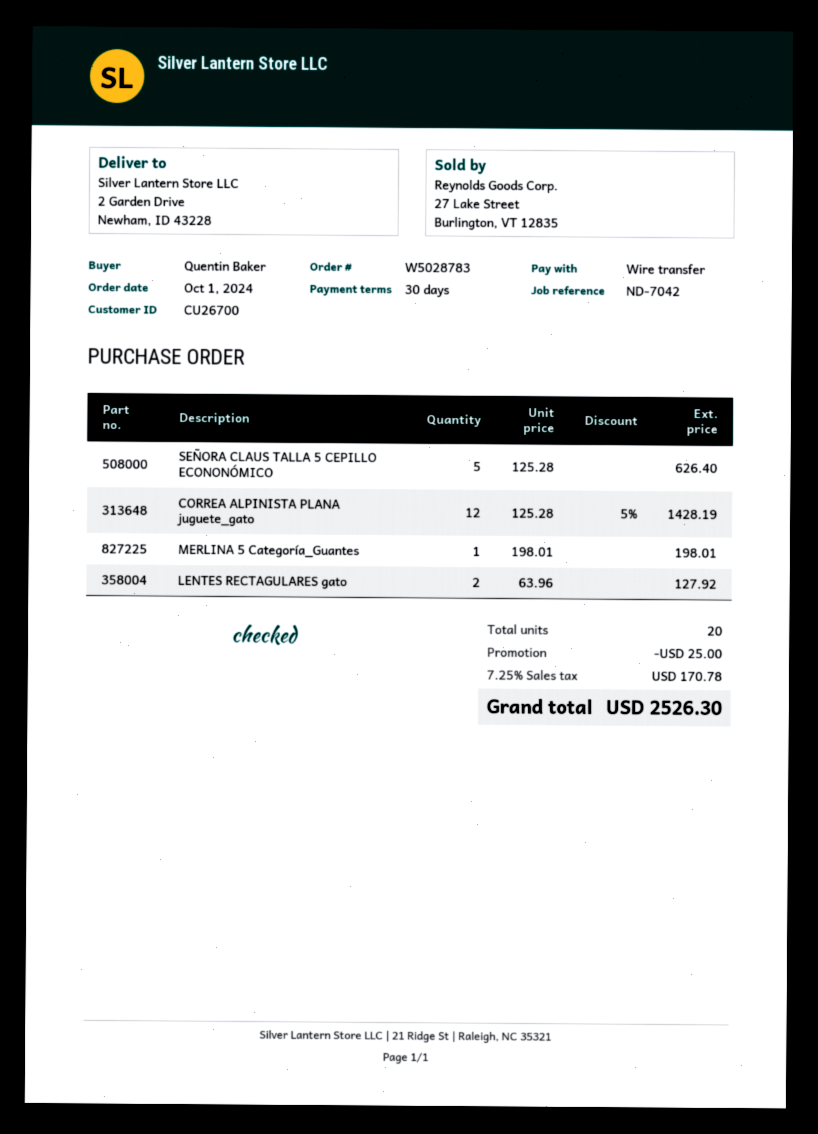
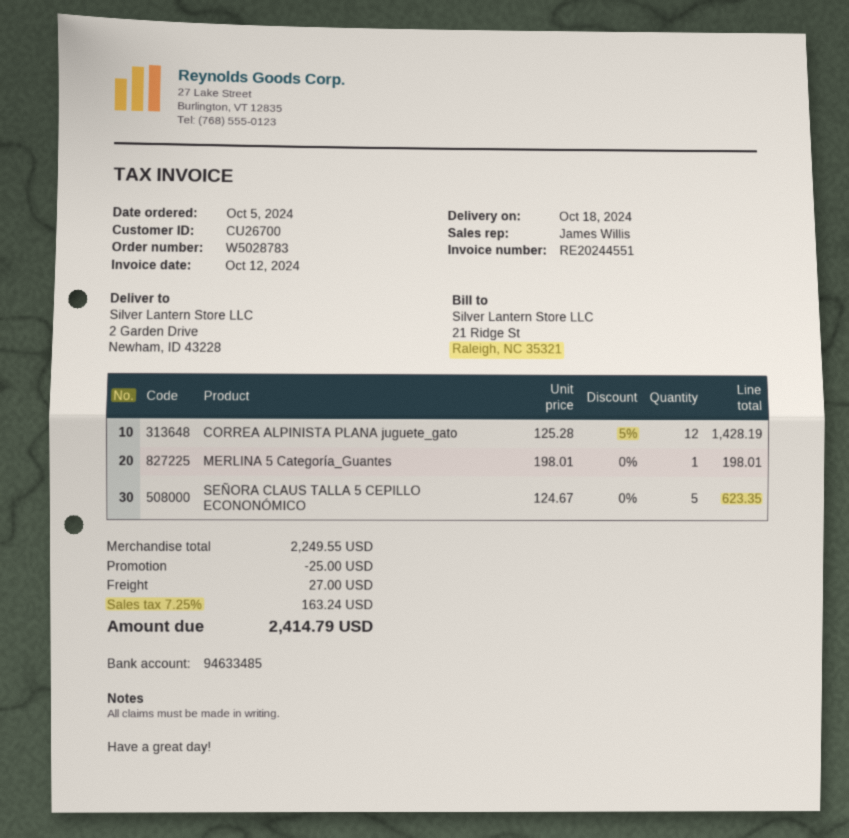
order date: 2024-10-01 -> 2024-10-05
SEÑORA CLAUS TALLA 5 CEPILLO ECONONÓMICO: 5 x 125.28 = 626.40 -> 5 x 124.67 = 623.35
LENTES RECTAGULARES gato: 2 x 63.96 = 127.92 -> none
shipping: none -> 27.00
tax: 7.25% = 170.78 -> 7.25% = 163.24
total: 2526.30 -> 2414.79

